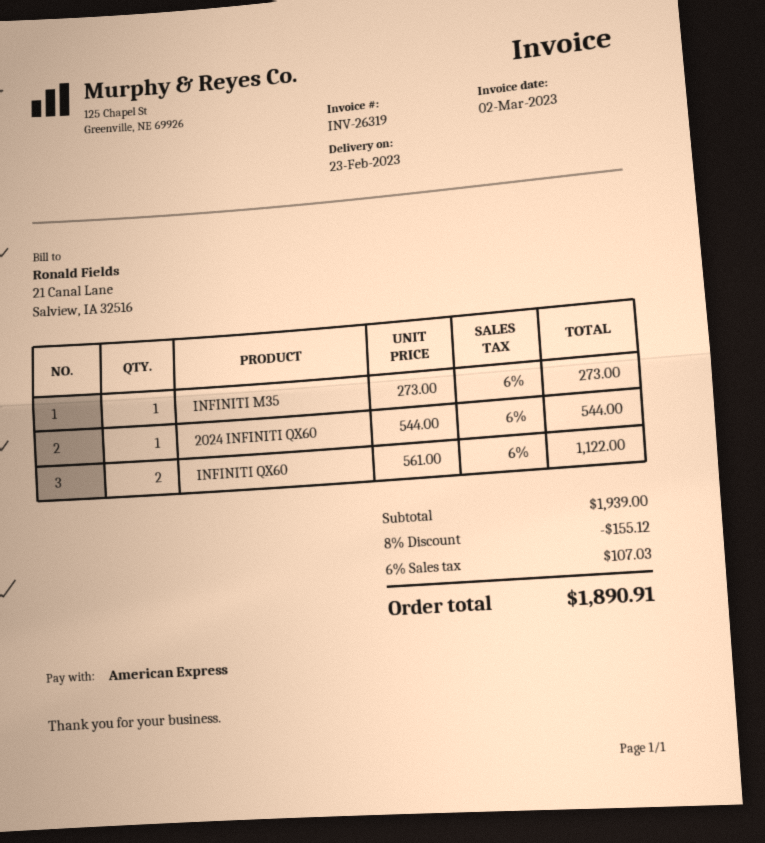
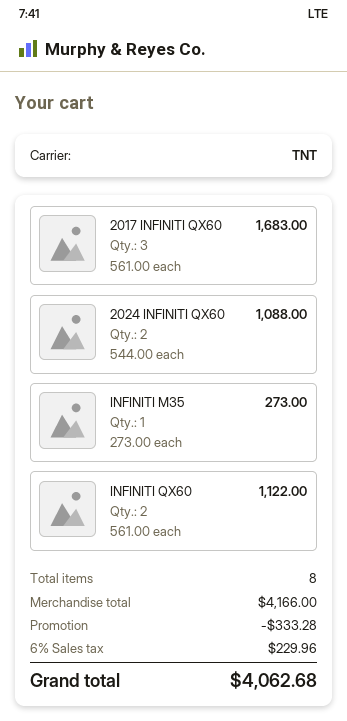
2024 INFINITI QX60: 1 x 544.00 = 544.00 -> 2 x 544.00 = 1088.00
2017 INFINITI QX60: none -> 3 x 561.00 = 1683.00
subtotal: 1939.00 -> 4166.00
discount: 155.12 -> 333.28
tax: 6% = 107.03 -> 6% = 229.96
total: 1890.91 -> 4062.68

